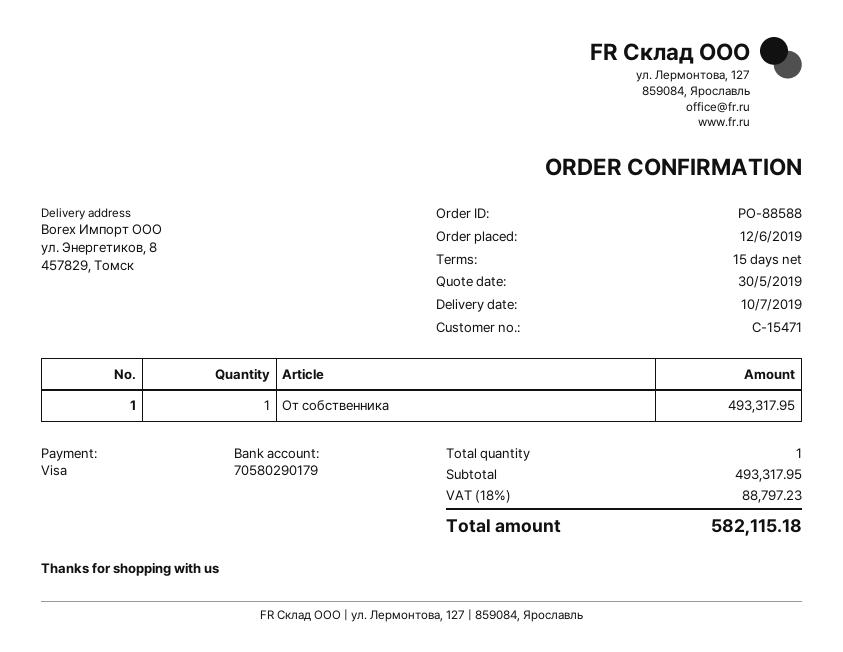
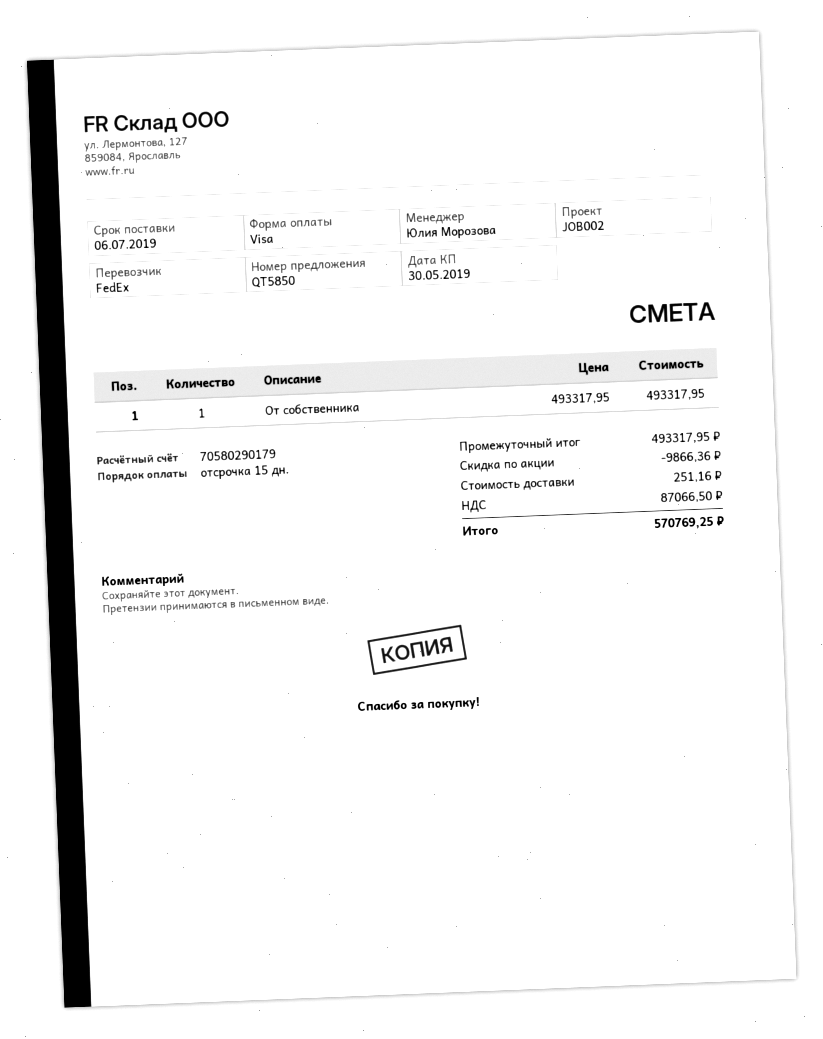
delivery date: 2019-07-10 -> 2019-07-06
discount: none -> 9866.36
shipping: none -> 251.16
tax: 88797.23 -> 87066.50
total: 582115.18 -> 570769.25

